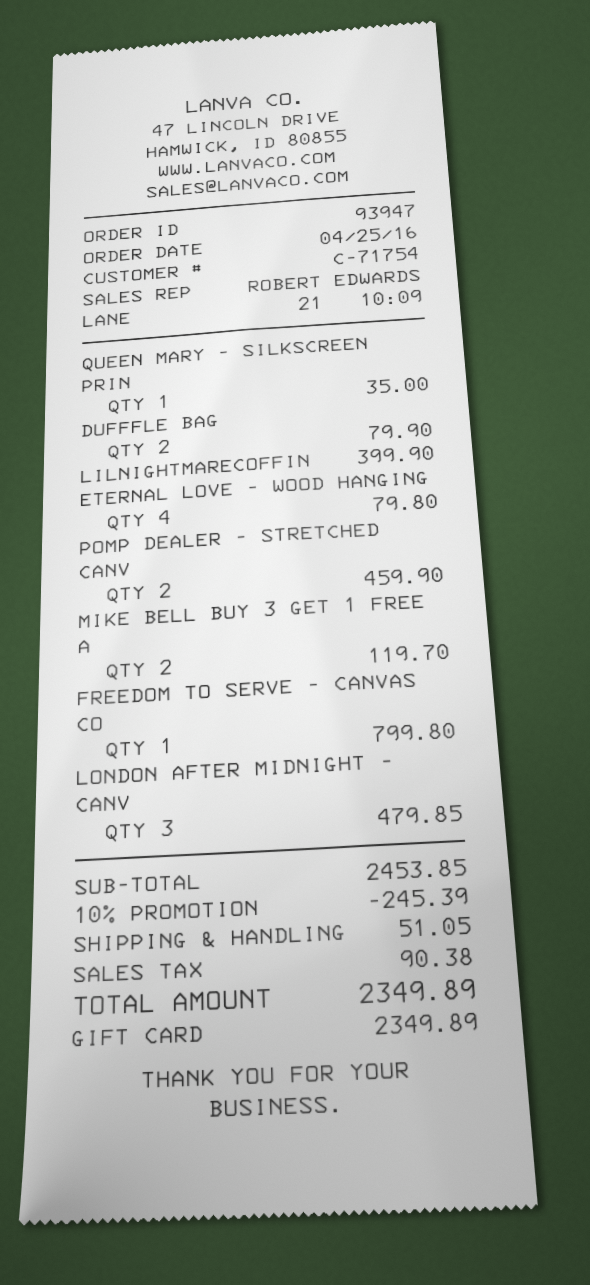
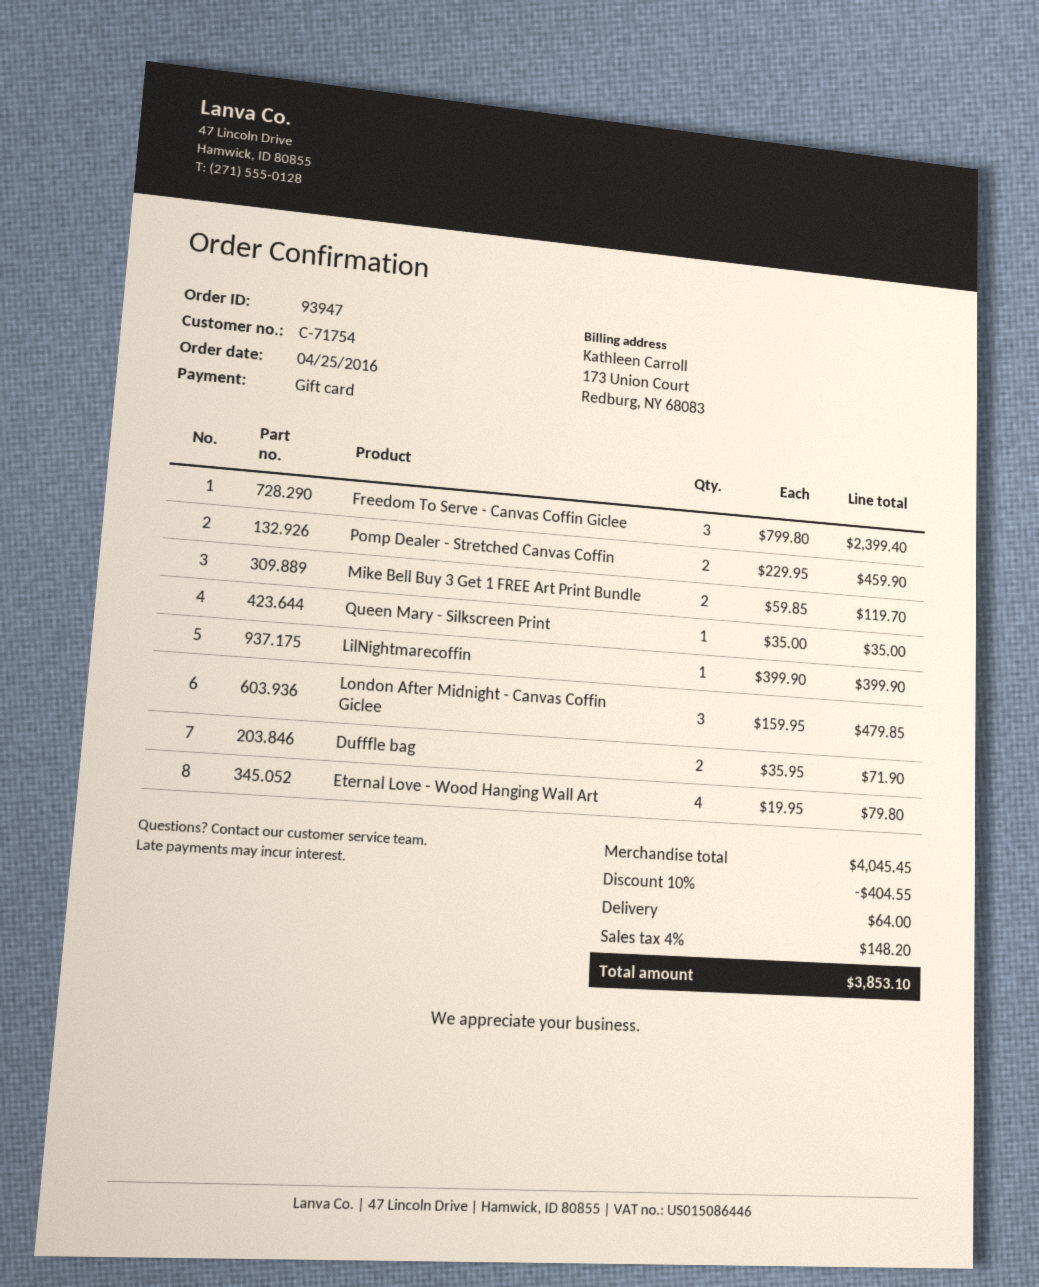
DUFFFLE BAG: 2 for 79.90 -> 2 for 71.90
FREEDOM TO SERVE - CANVAS CO: 1 for 799.80 -> 3 for 2399.40
subtotal: 2453.85 -> 4045.45
discount: 10% = 245.39 -> 10% = 404.55
shipping: 51.05 -> 64.00
tax: 90.38 -> 148.20
total: 2349.89 -> 3853.10

